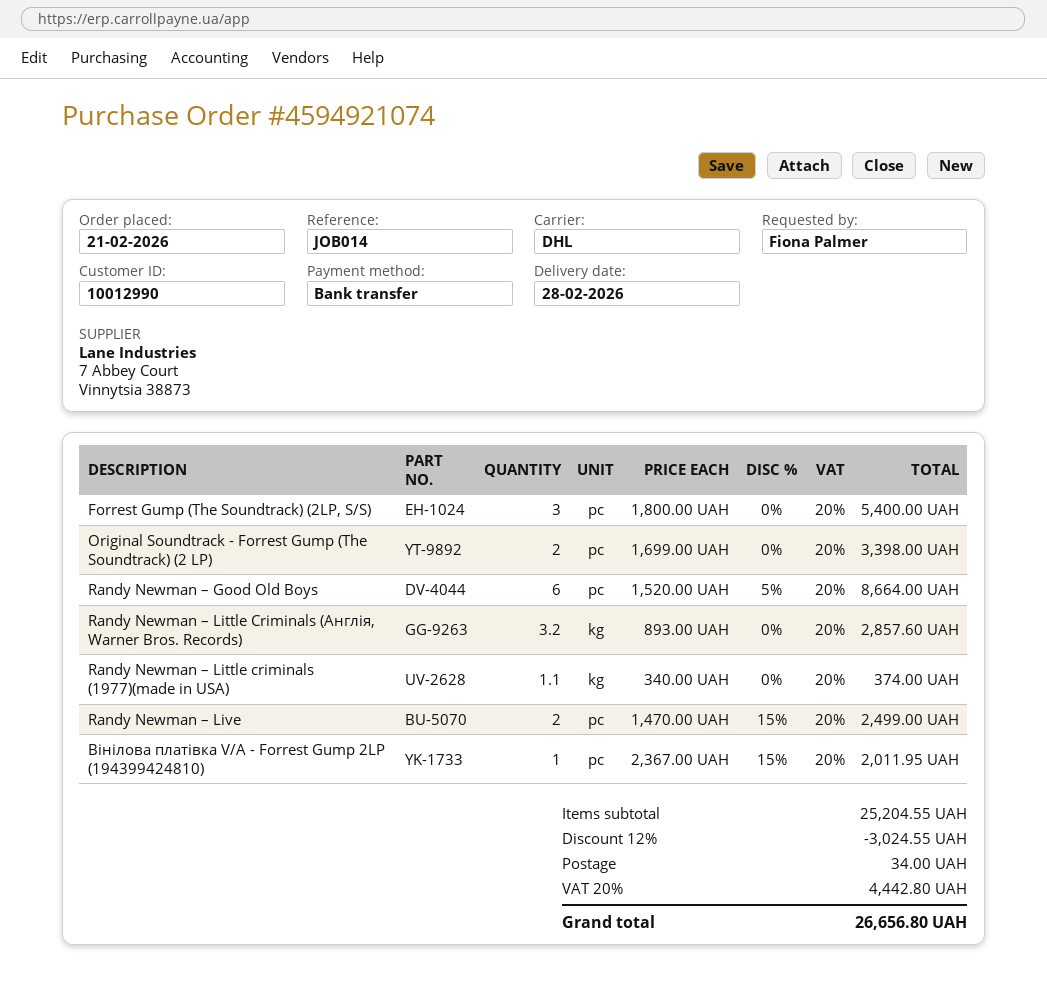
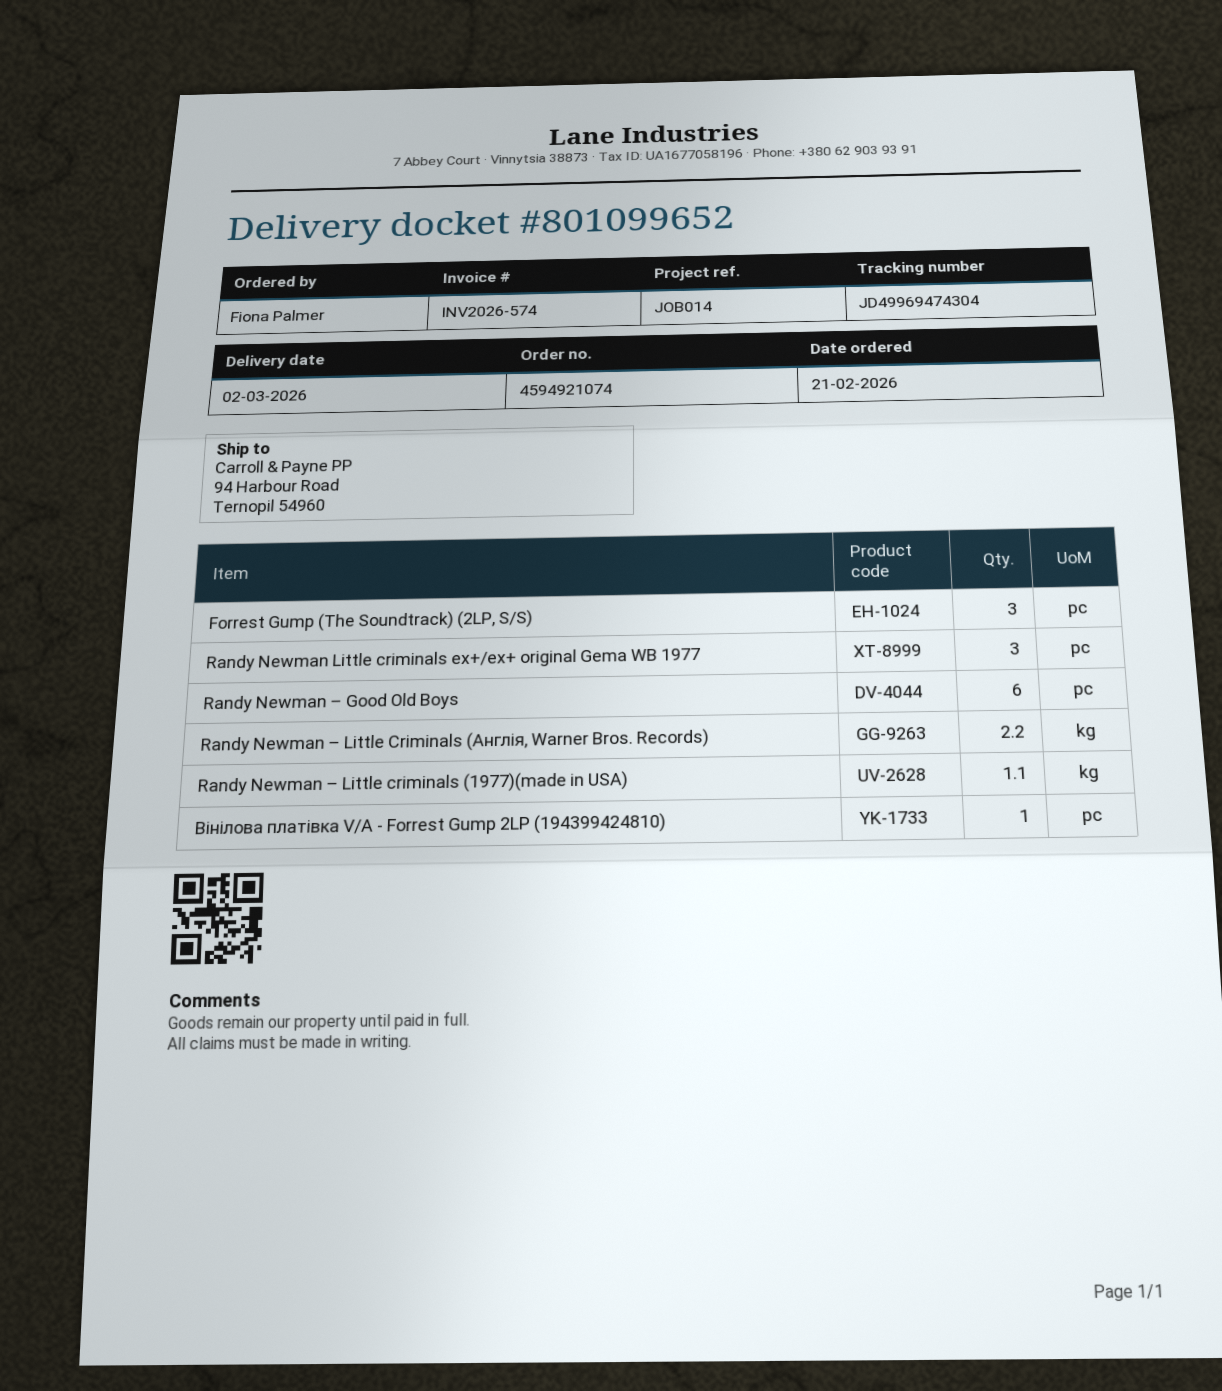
delivery date: 2026-02-28 -> 2026-03-02
Original Soundtrack - Forrest Gump (The Soundtrack) (2 LP): 2 -> none
Randy Newman – Little Criminals (Англія, Warner Bros. Records): 3.2 -> 2.2
Randy Newman – Live: 2 -> none
Randy Newman Little criminals ex+/ex+ original Gema WB 1977: none -> 3

